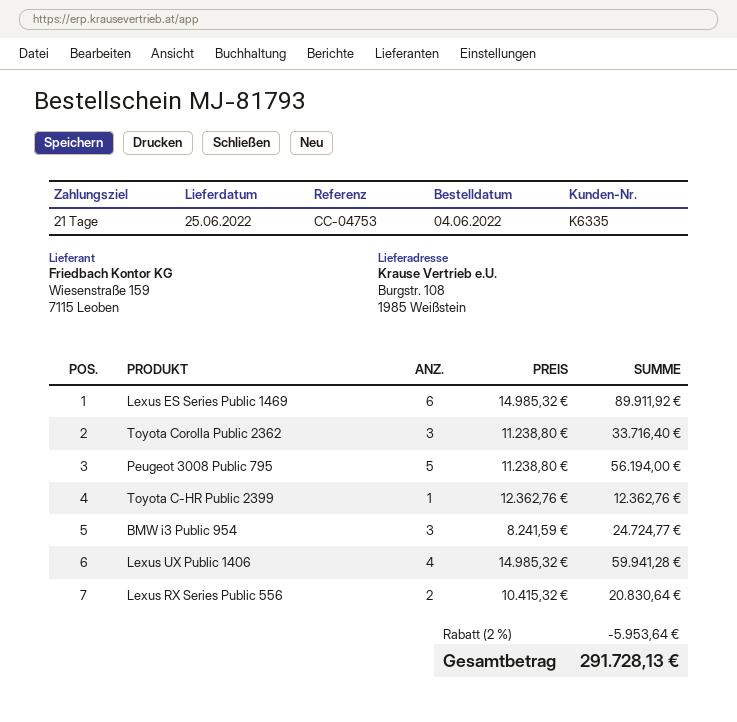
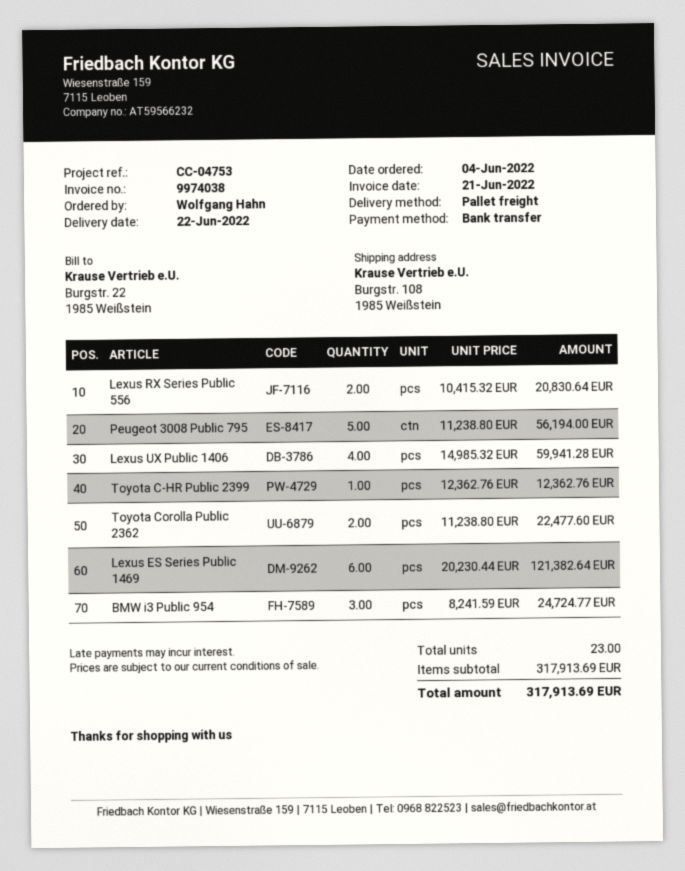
delivery date: 2022-06-25 -> 2022-06-22
Lexus ES Series Public 1469: 6 x 14985.32 = 89911.92 -> 6 x 20230.44 = 121382.64
Toyota Corolla Public 2362: 3 x 11238.80 = 33716.40 -> 2 x 11238.80 = 22477.60
discount: 2% = 5953.64 -> none
total: 291728.13 -> 317913.69

